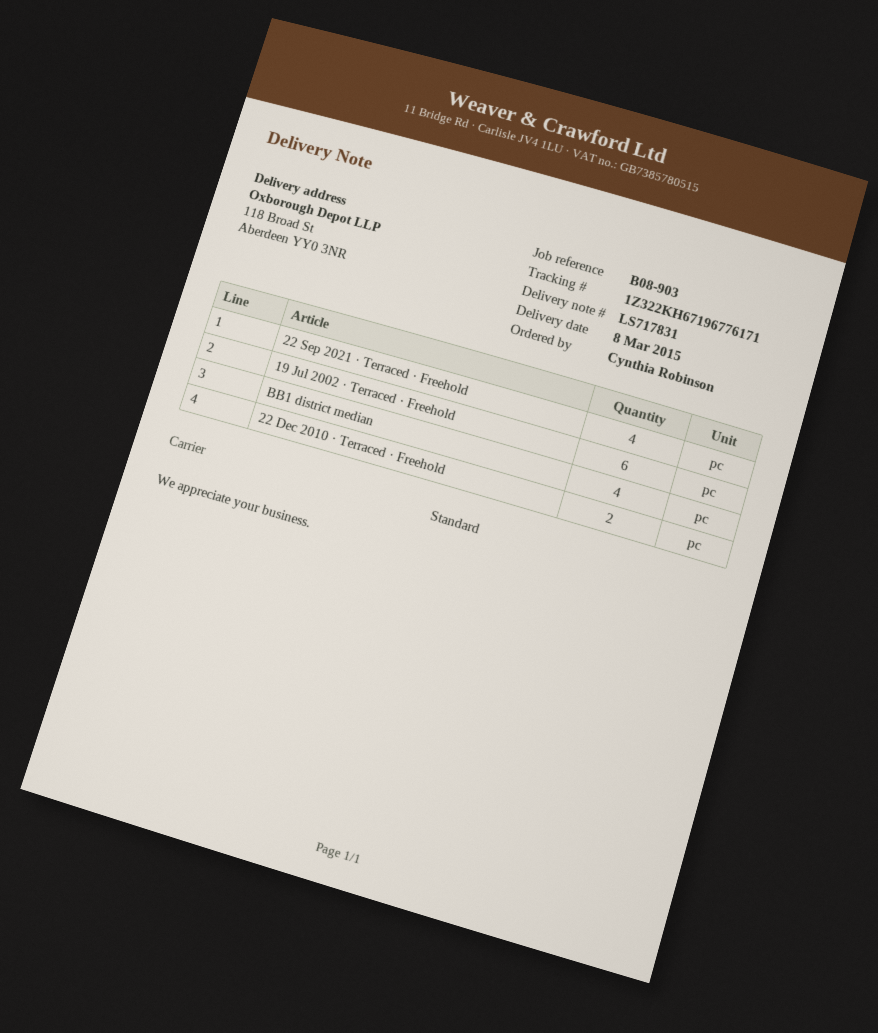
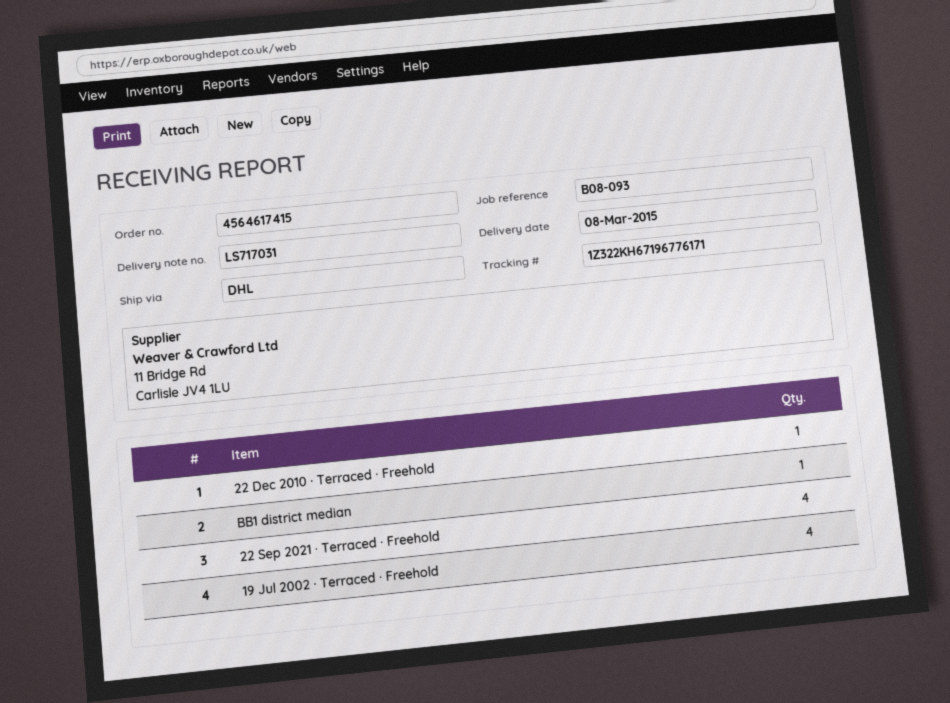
delivery note number: LS717831 -> LS717031
reference: B08-903 -> B08-093
shipping method: standard -> DHL
19 Jul 2002 · Terraced · Freehold: 6 -> 4
BB1 district median: 4 -> 1
22 Dec 2010 · Terraced · Freehold: 2 -> 1

